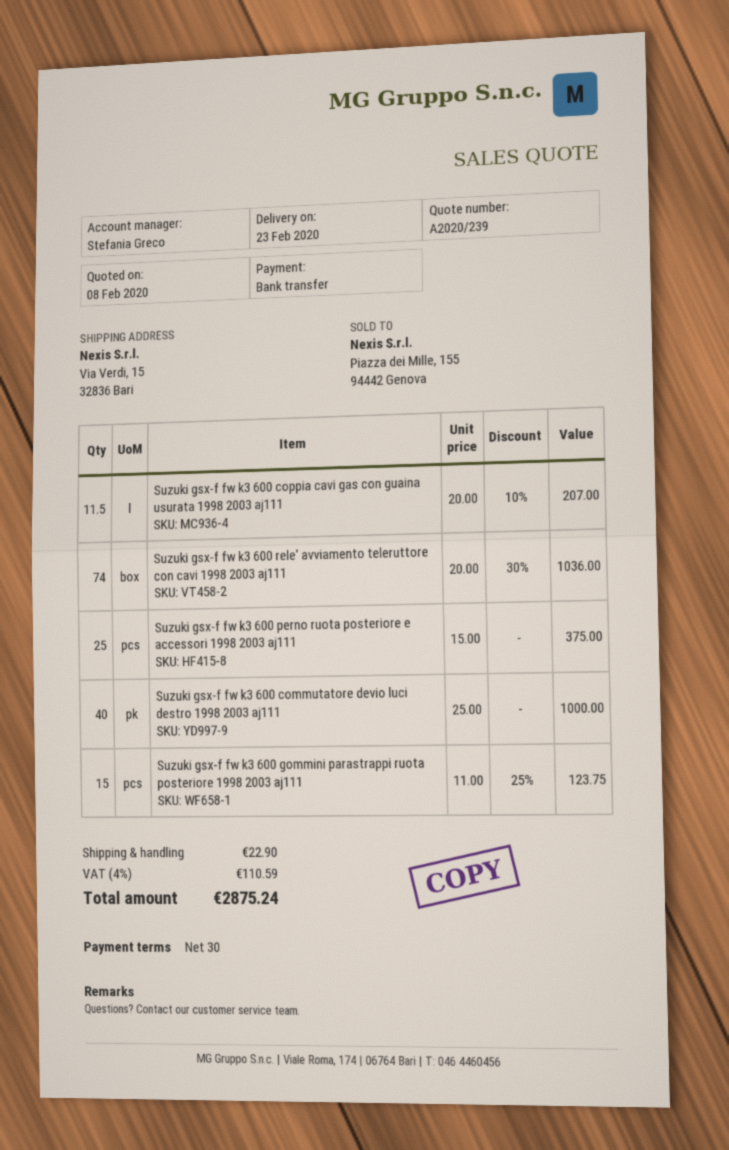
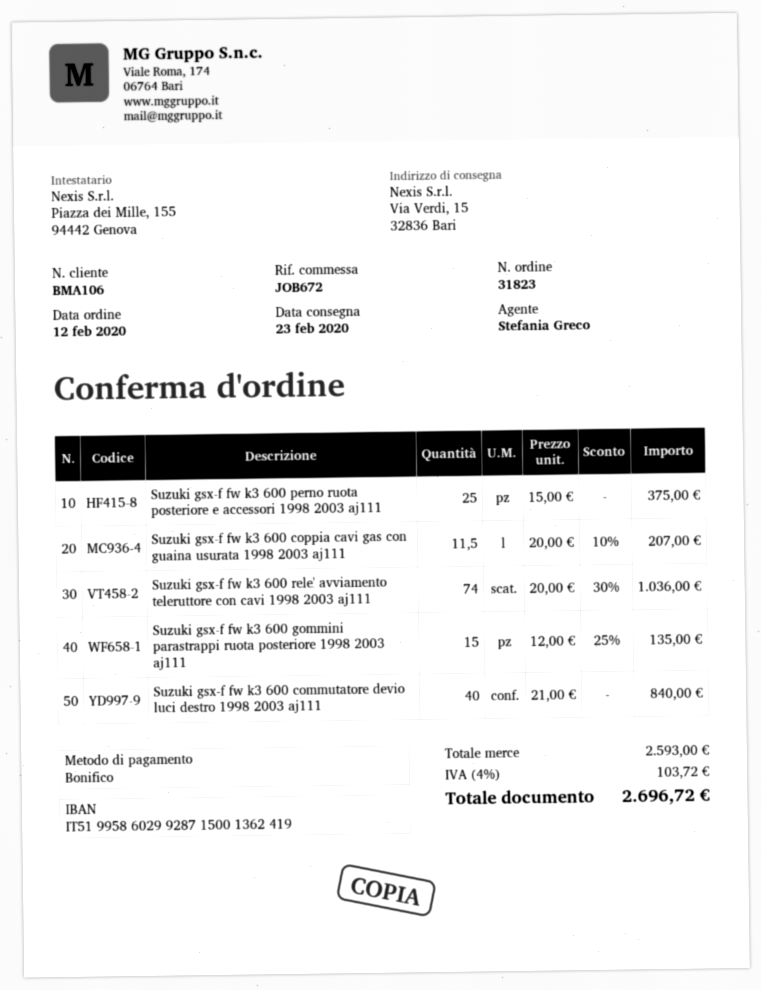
Suzuki gsx-f fw k3 600 commutatore devio luci destro 1998 2003 aj111: 40 x 25.00 = 1000.00 -> 40 x 21.00 = 840.00
Suzuki gsx-f fw k3 600 gommini parastrappi ruota posteriore 1998 2003 aj111: 15 x 11.00 - 25% = 123.75 -> 15 x 12.00 - 25% = 135.00
shipping: 22.90 -> none
tax: 4% = 110.59 -> 4% = 103.72
total: 2875.24 -> 2696.72

